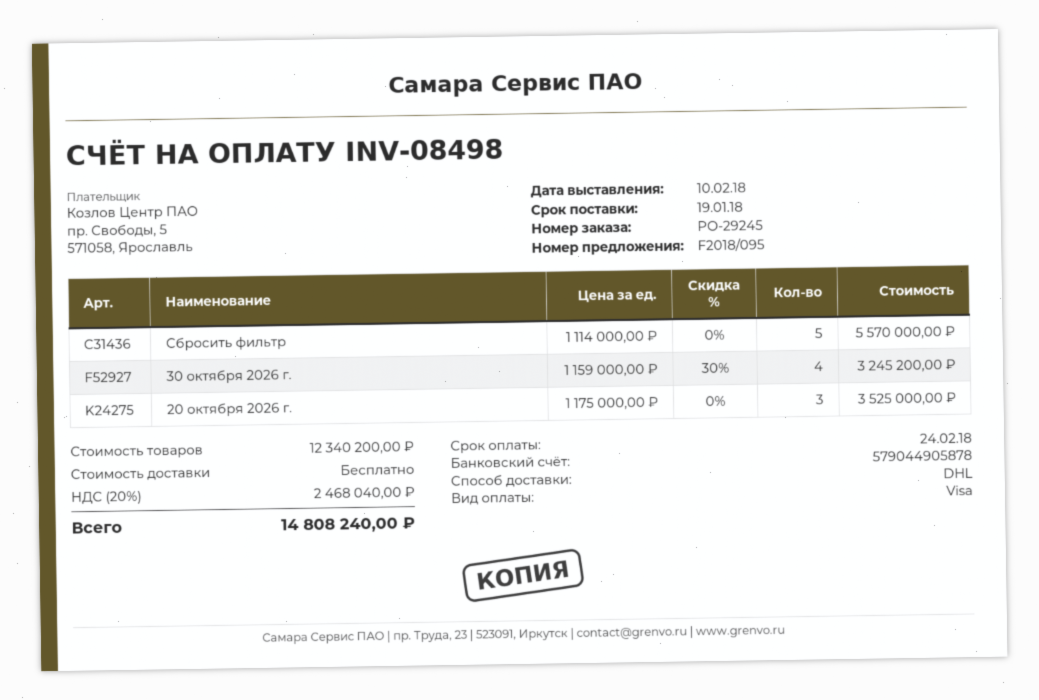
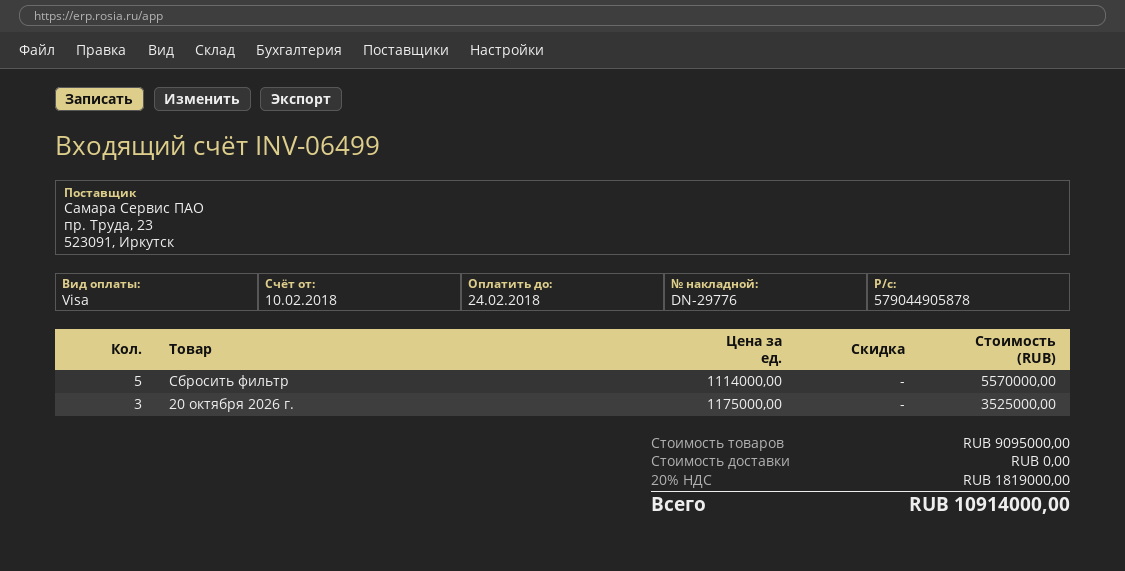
invoice number: INV-08498 -> INV-06499
30 октября 2026 г.: 4 x 1159000.00 - 30% = 3245200.00 -> none
subtotal: 12340200.00 -> 9095000.00
tax: 20% = 2468040.00 -> 20% = 1819000.00
total: 14808240.00 -> 10914000.00

